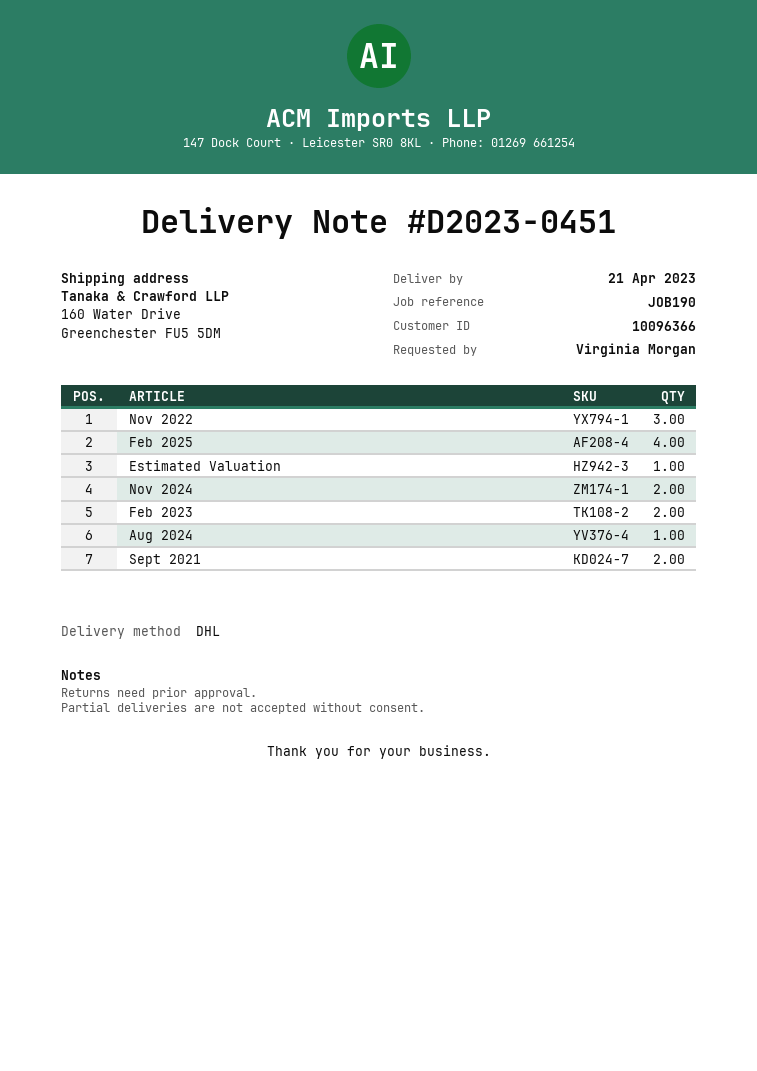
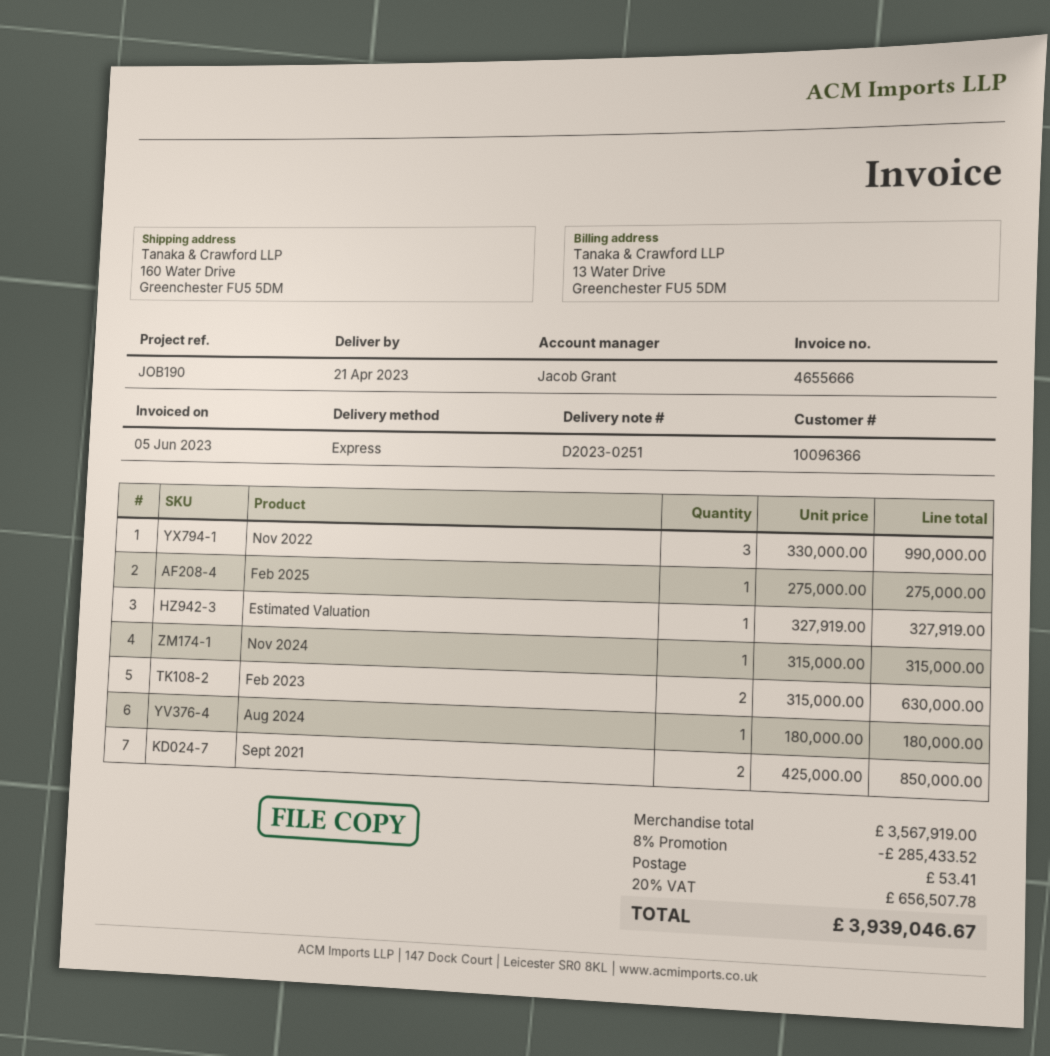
delivery note number: D2023-0451 -> D2023-0251
shipping method: DHL -> express
Feb 2025: 4 -> 1
Nov 2024: 2 -> 1

